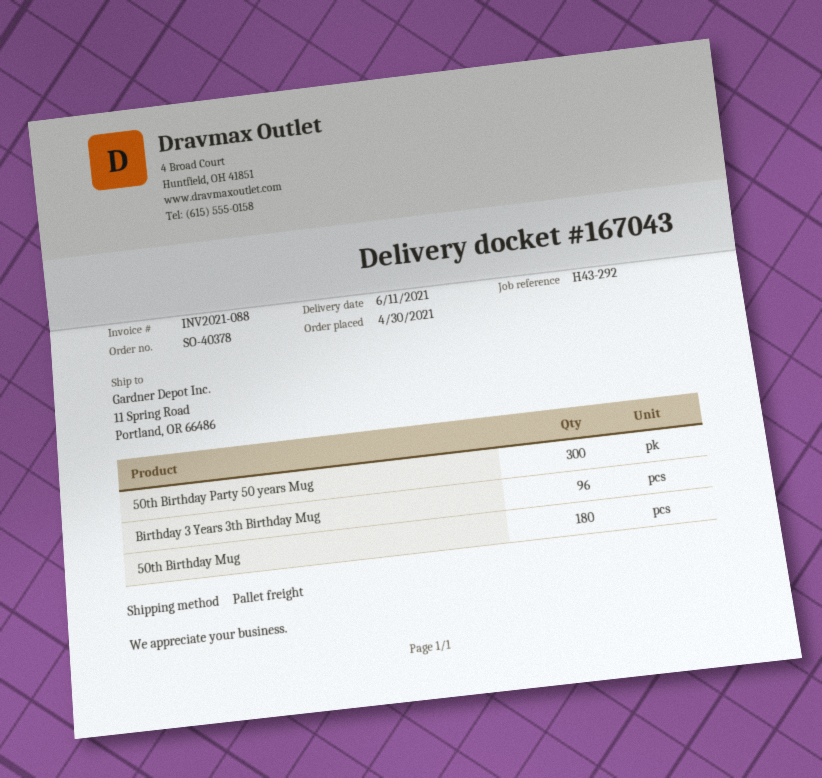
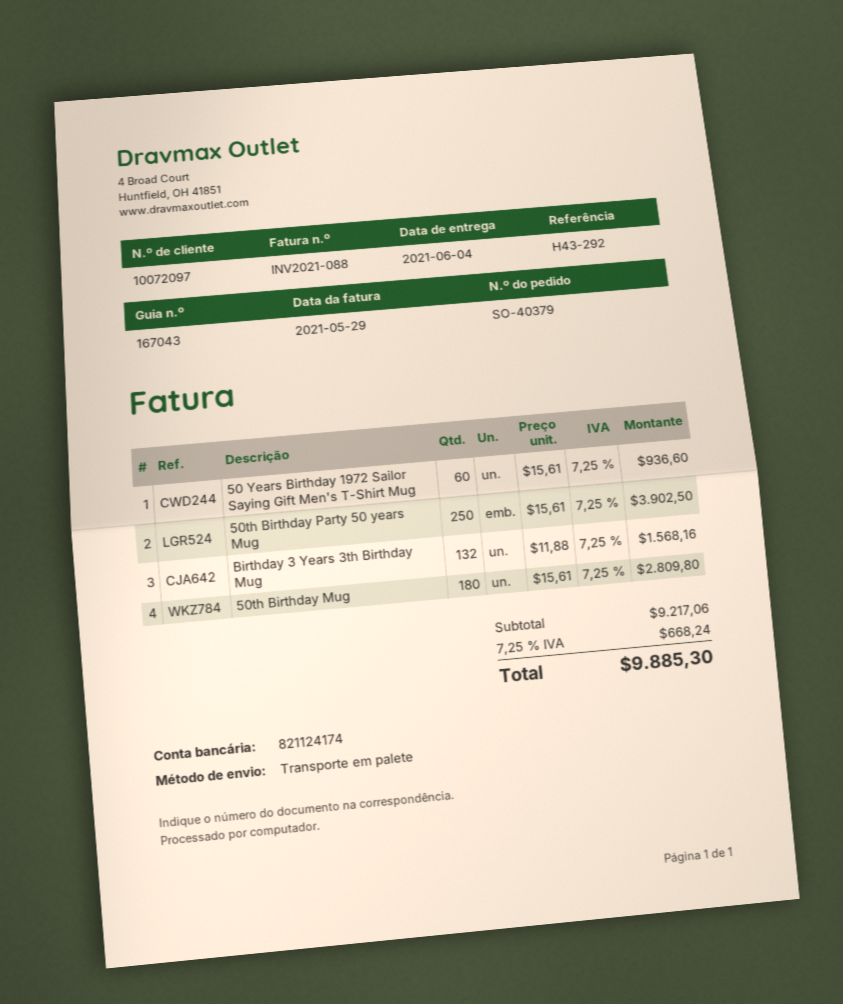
order number: SO-40378 -> SO-40379
delivery date: 2021-06-11 -> 2021-06-04
50th Birthday Party 50 years Mug: 300 -> 250
Birthday 3 Years 3th Birthday Mug: 96 -> 132
50 Years Birthday 1972 Sailor Saying Gift Men's T-Shirt Mug: none -> 60

